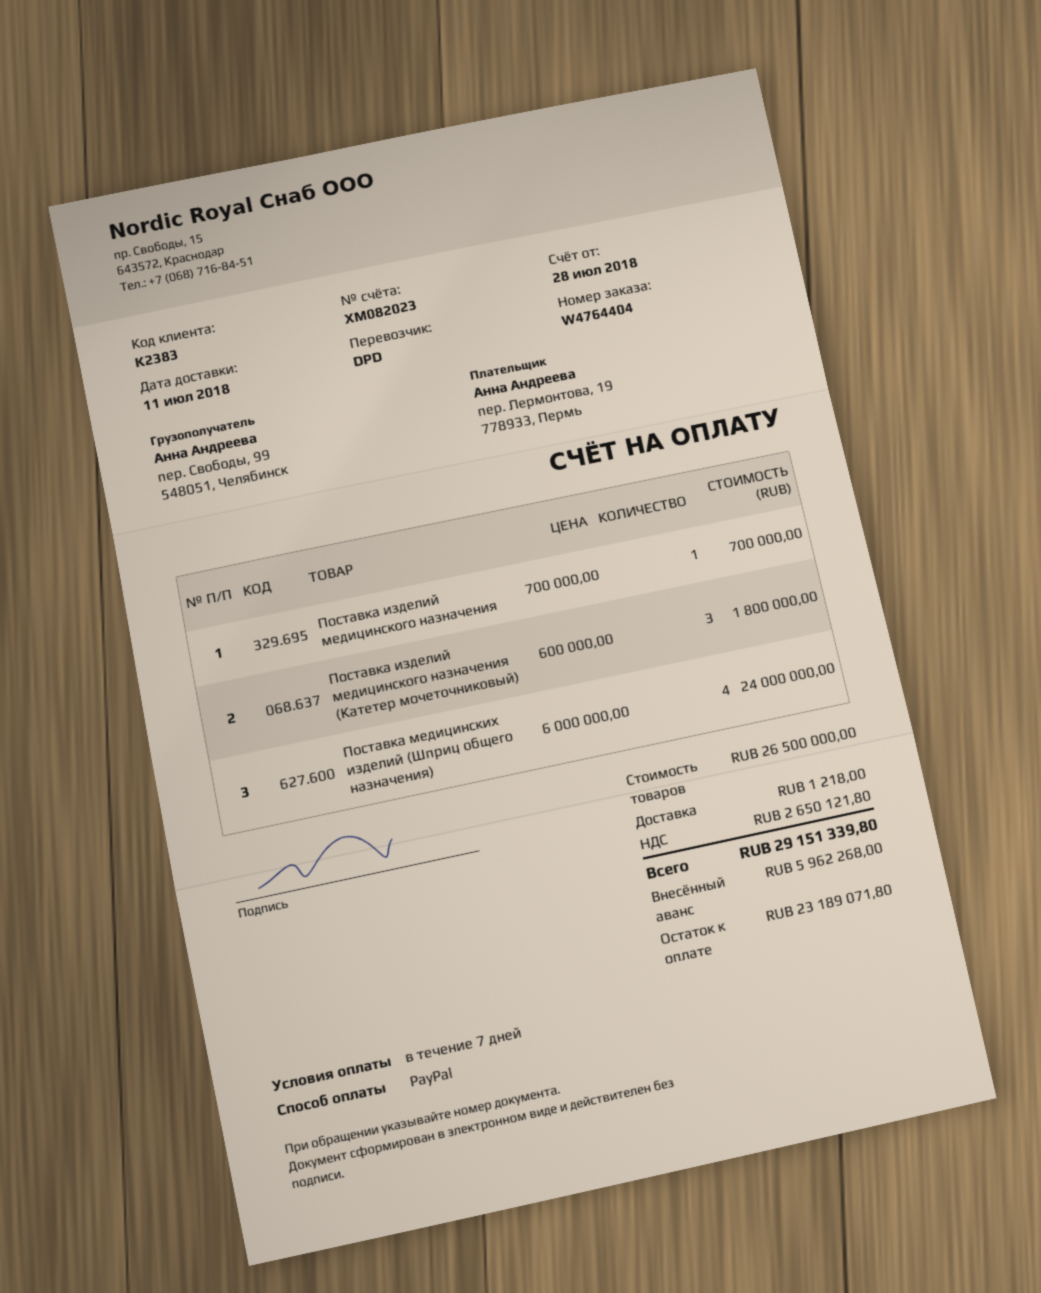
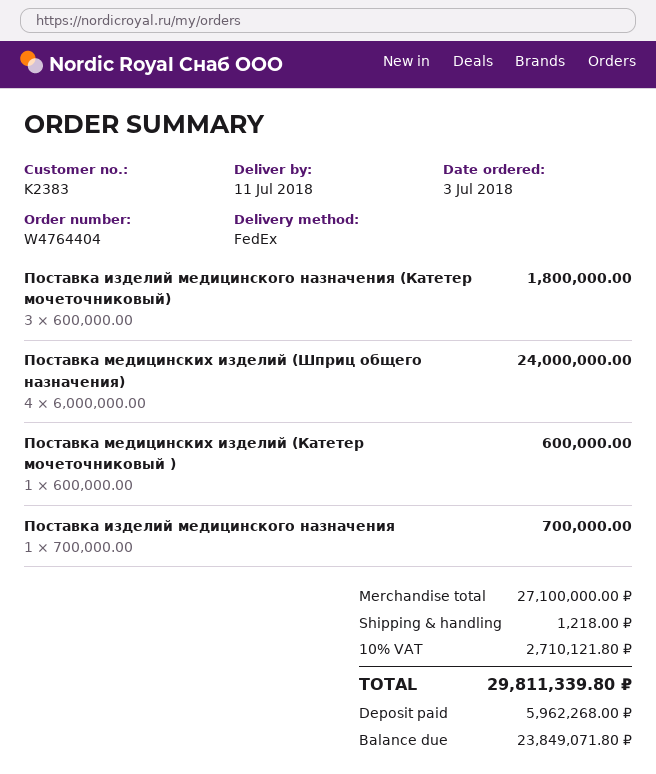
shipping method: DPD -> FedEx
Поставка медицинских изделий (Катетер мочеточниковый ): none -> 1 x 600000.00 = 600000.00
subtotal: 26500000.00 -> 27100000.00
tax: 2650121.80 -> 2710121.80
total: 29151339.80 -> 29811339.80
balance: 23189071.80 -> 23849071.80

